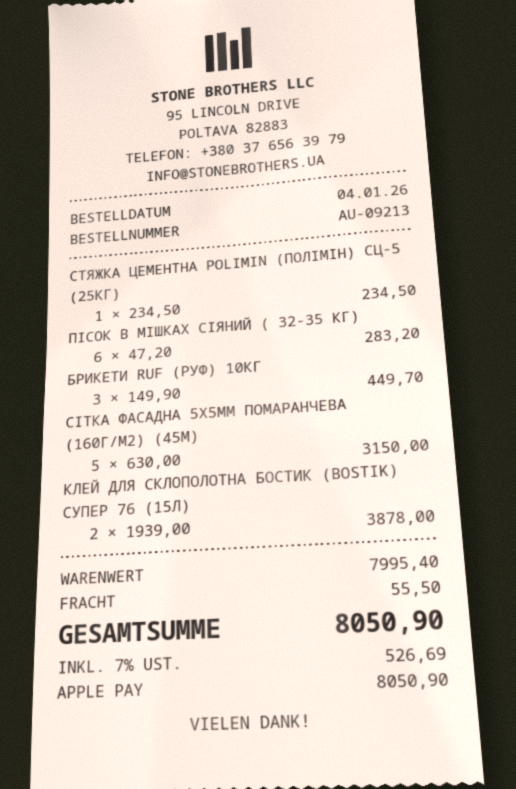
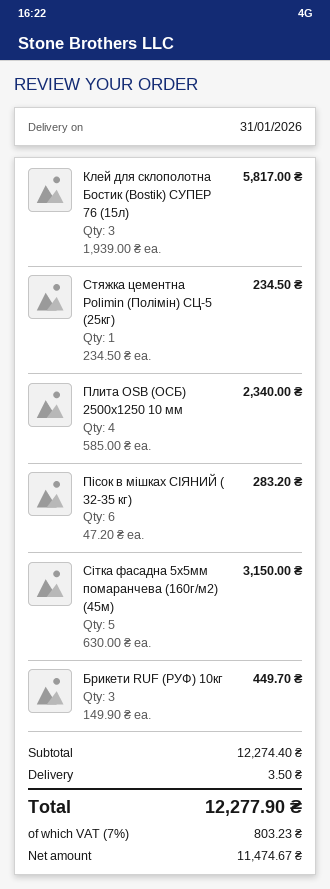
КЛЕЙ ДЛЯ СКЛОПОЛОТНА БОСТИК (BOSTIK) СУПЕР 76 (15Л): 2 x 1939.00 = 3878.00 -> 3 x 1939.00 = 5817.00
Плита OSB (ОСБ) 2500х1250 10 мм: none -> 4 x 585.00 = 2340.00
subtotal: 7995.40 -> 12274.40
shipping: 55.50 -> 3.50
tax: 7% = 526.69 -> 7% = 803.23
total: 8050.90 -> 12277.90

